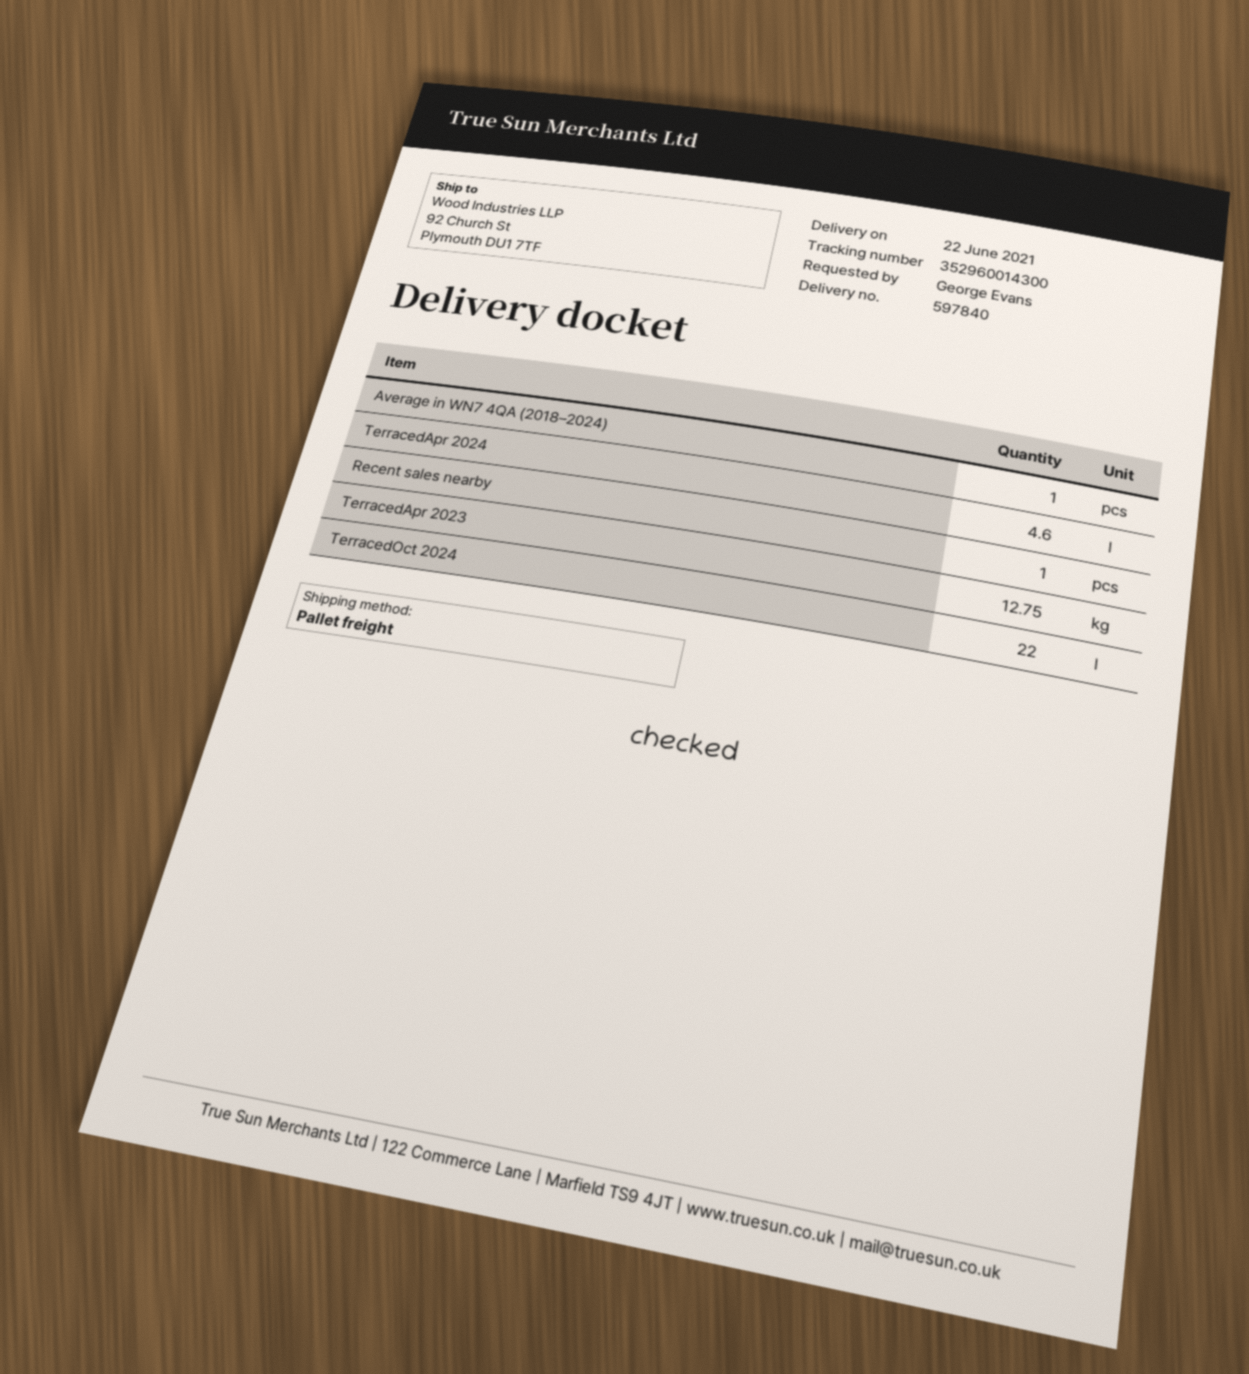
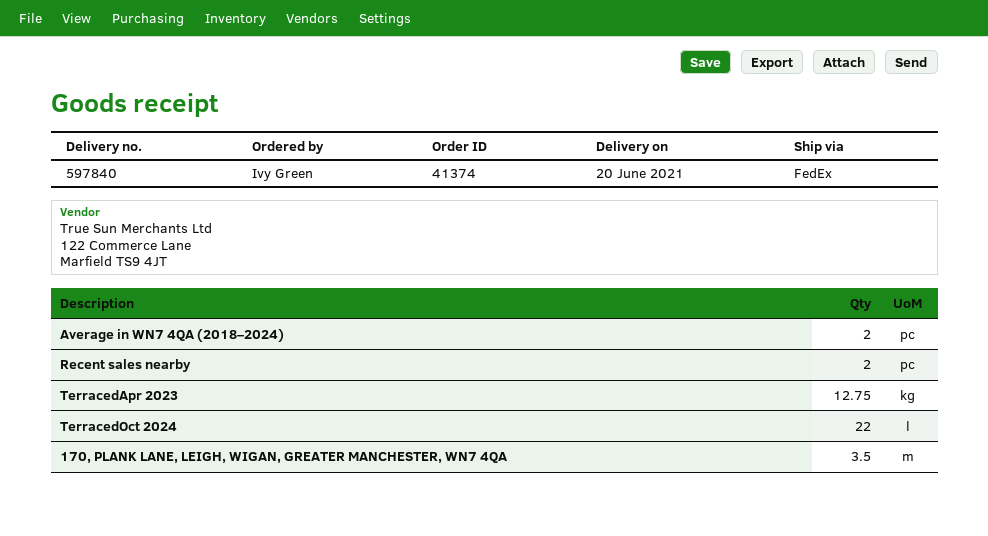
delivery date: 2021-06-22 -> 2021-06-20
ordered by: George Evans -> Ivy Green
shipping method: pallet freight -> FedEx
Average in WN7 4QA (2018–2024): 1 -> 2
TerracedApr 2024: 4.6 -> none
Recent sales nearby: 1 -> 2
170, PLANK LANE, LEIGH, WIGAN, GREATER MANCHESTER, WN7 4QA: none -> 3.5

